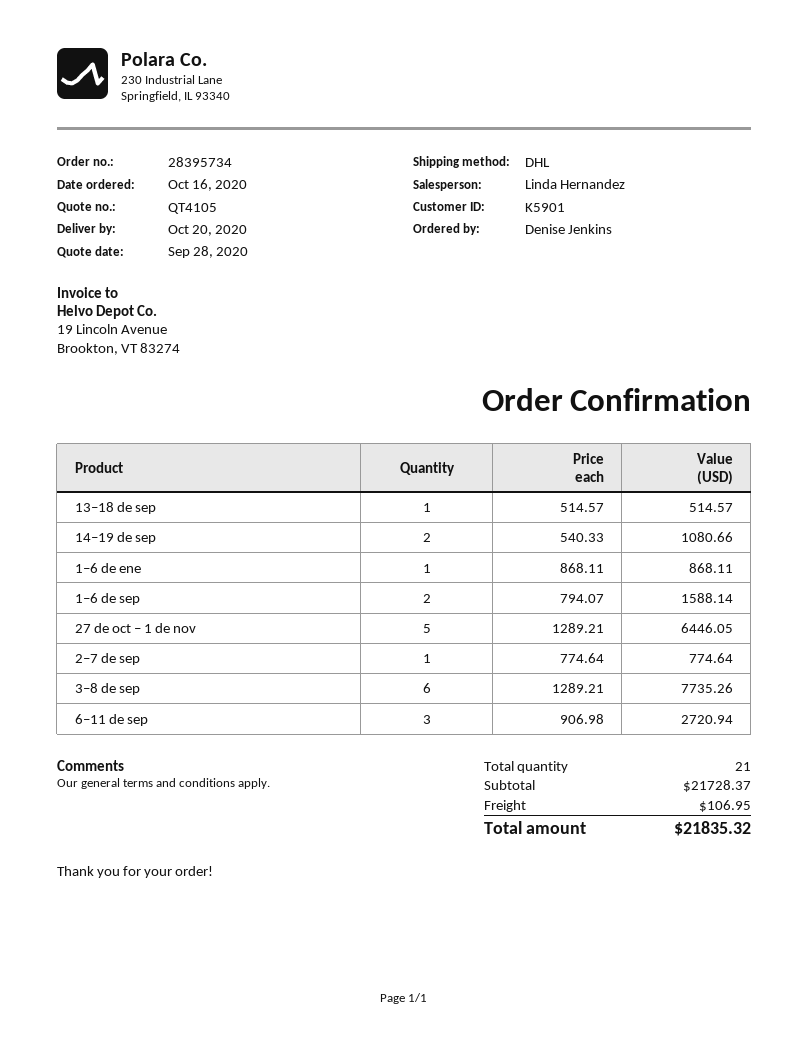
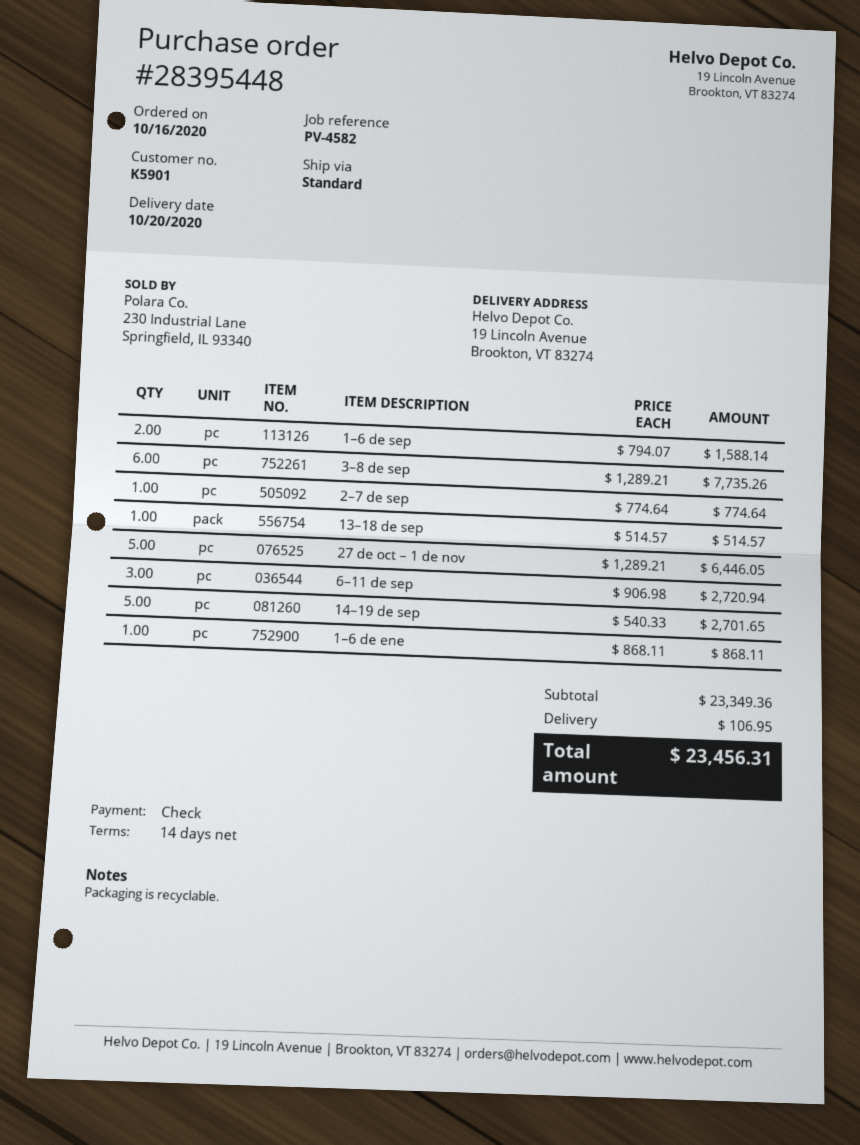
order number: 28395734 -> 28395448
shipping method: DHL -> standard
14–19 de sep: 2 x 540.33 = 1080.66 -> 5 x 540.33 = 2701.65
subtotal: 21728.37 -> 23349.36
total: 21835.32 -> 23456.31

